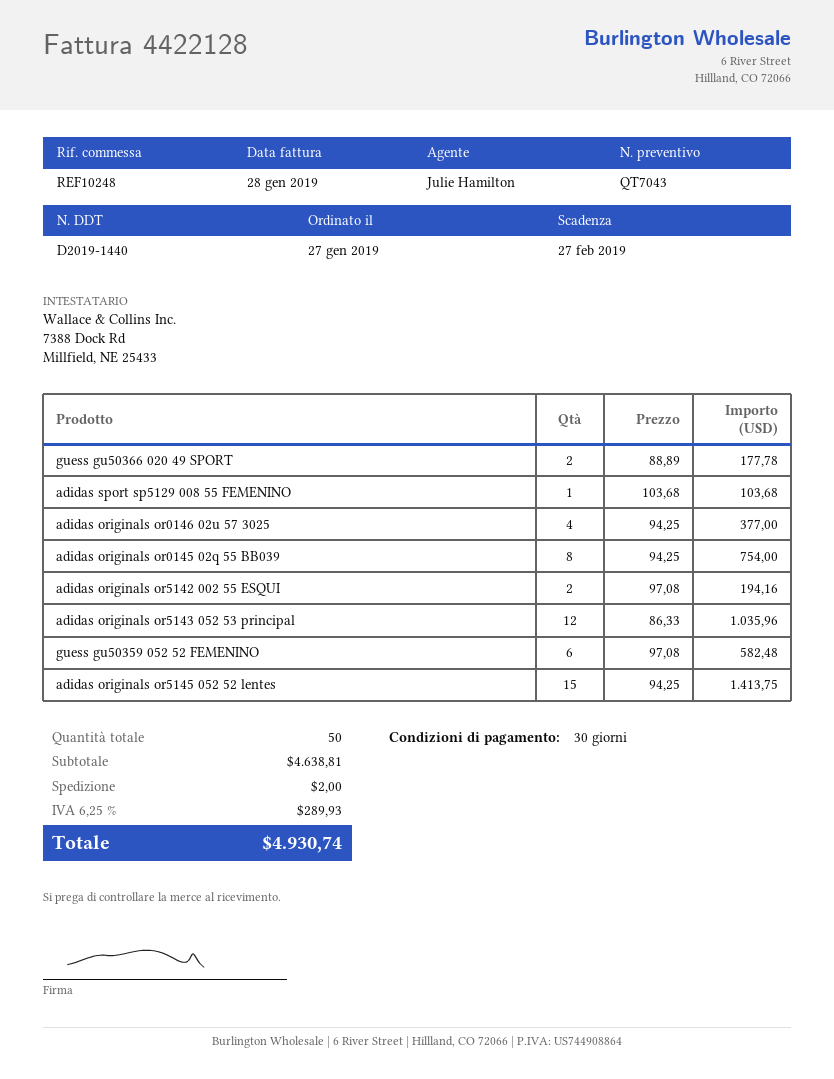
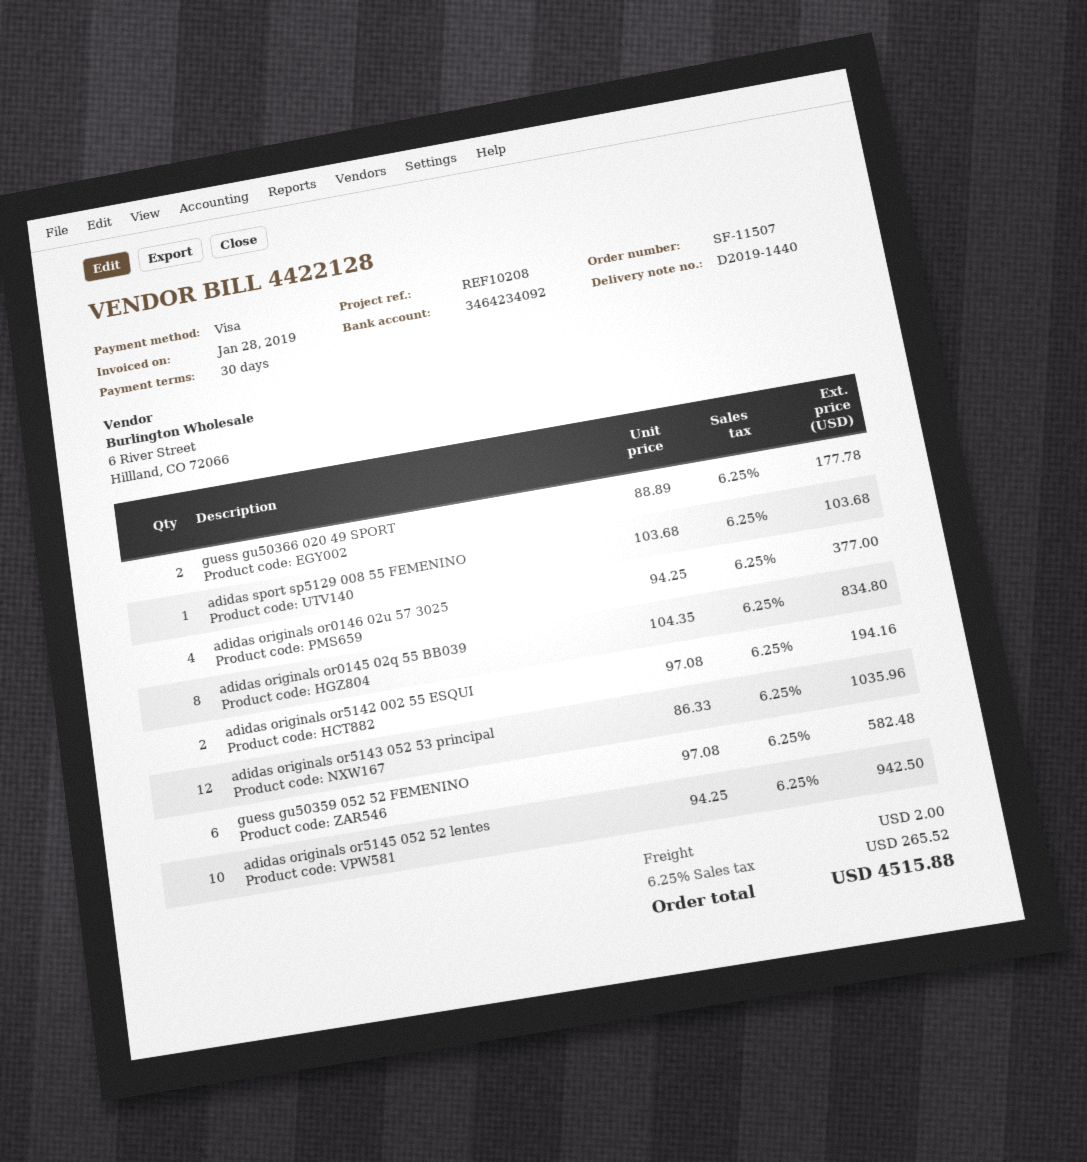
reference: REF10248 -> REF10208
adidas originals or0145 02q 55 BB039: 8 x 94.25 = 754.00 -> 8 x 104.35 = 834.80
adidas originals or5145 052 52 lentes: 15 x 94.25 = 1413.75 -> 10 x 94.25 = 942.50
tax: 6.25% = 289.93 -> 6.25% = 265.52
total: 4930.74 -> 4515.88

